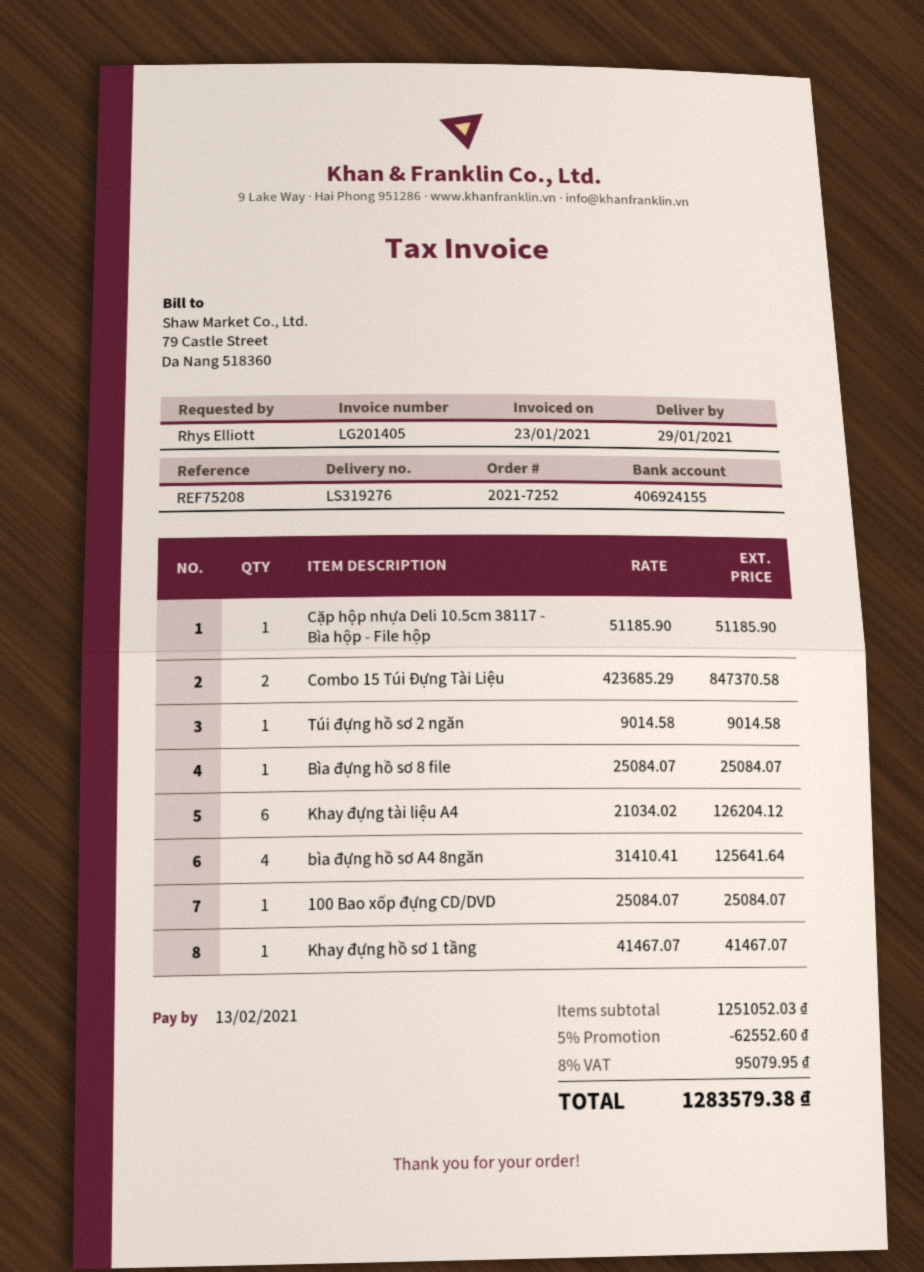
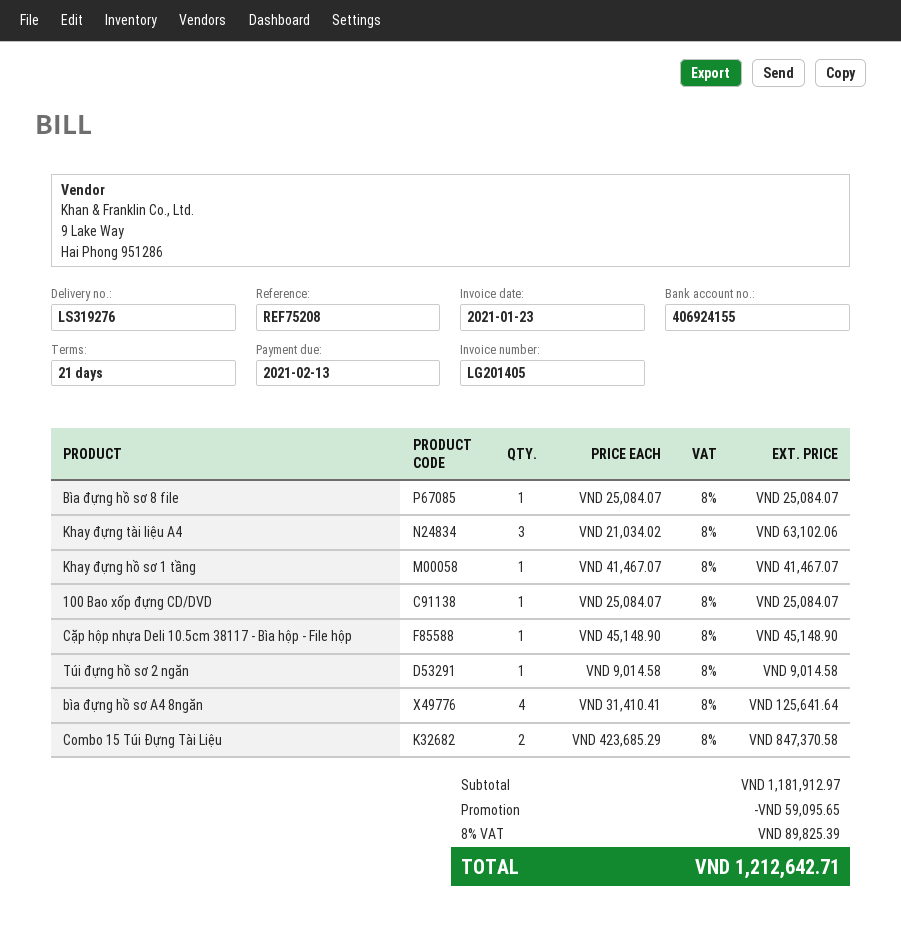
Cặp hộp nhựa Deli 10.5cm 38117 - Bìa hộp - File hộp: 1 x 51185.90 = 51185.90 -> 1 x 45148.90 = 45148.90
Khay đựng tài liệu A4: 6 x 21034.02 = 126204.12 -> 3 x 21034.02 = 63102.06
subtotal: 1251052.03 -> 1181912.97
discount: 62552.60 -> 59095.65
tax: 8% = 95079.95 -> 8% = 89825.39
total: 1283579.38 -> 1212642.71

